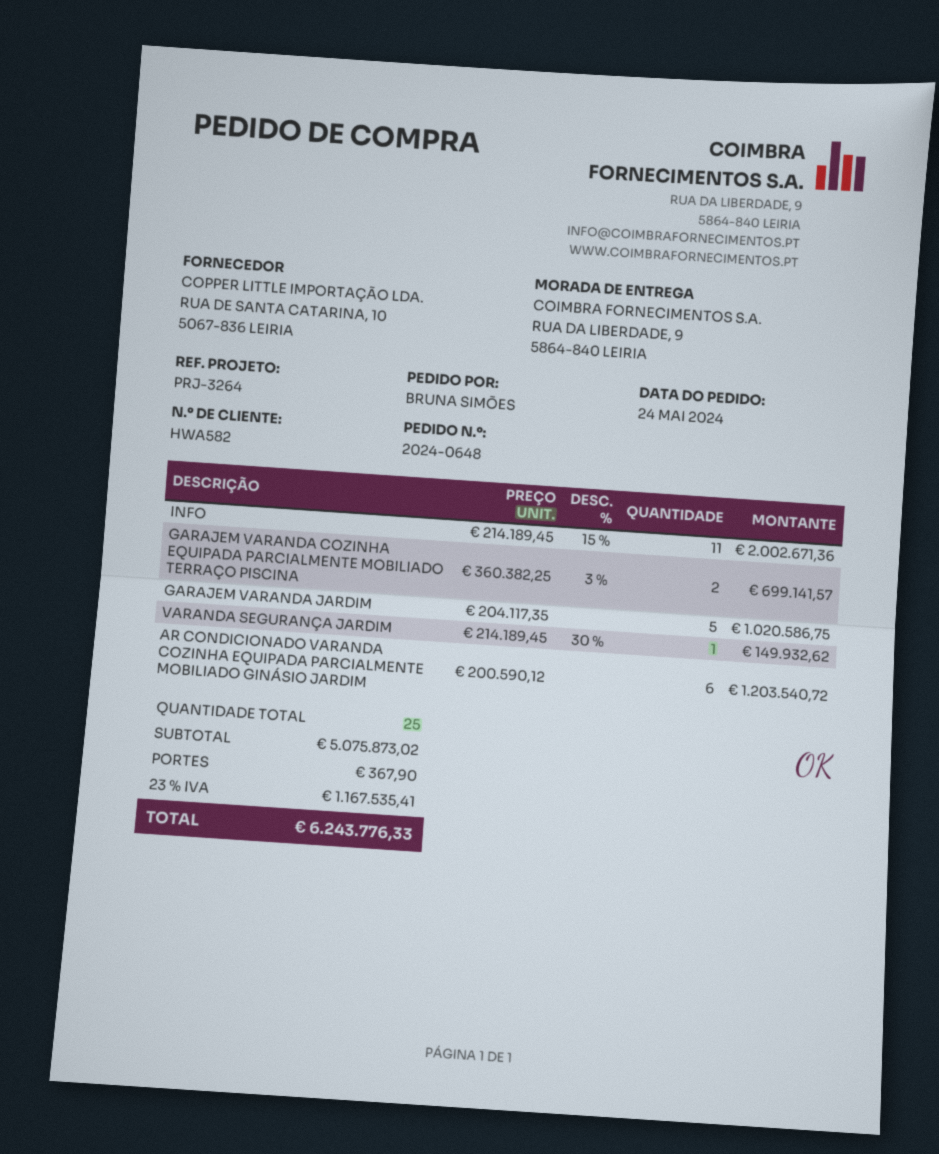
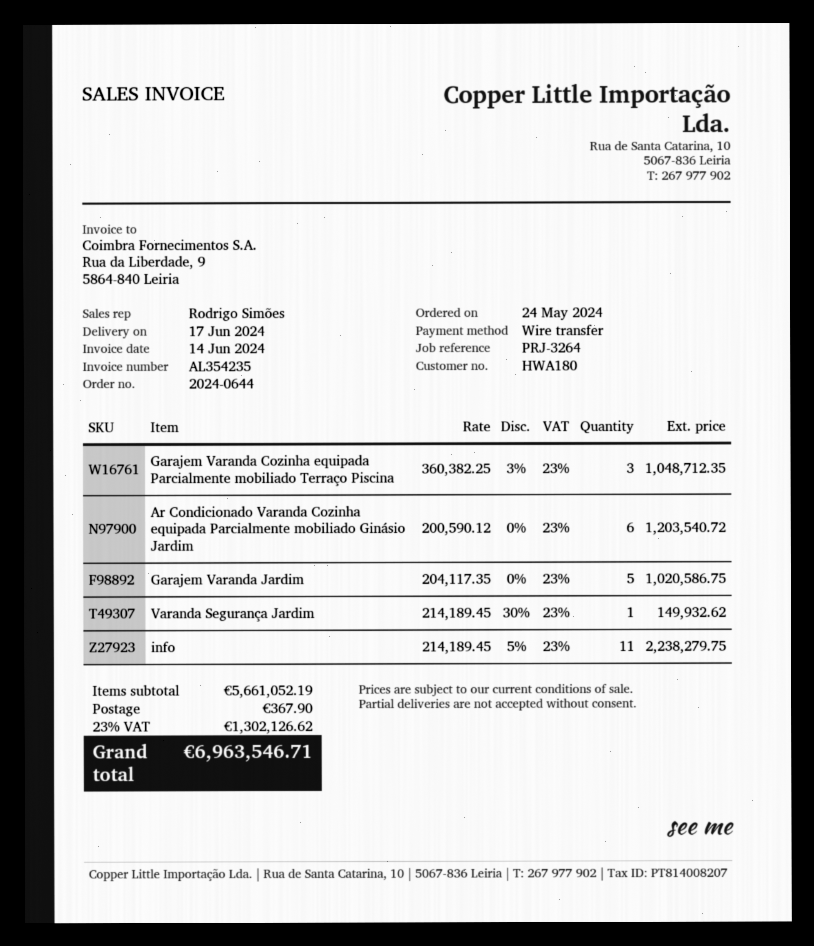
order number: 2024-0648 -> 2024-0644
customer number: HWA582 -> HWA180
INFO: 11 x 214189.45 - 15% = 2002671.36 -> 11 x 214189.45 - 5% = 2238279.75
GARAJEM VARANDA COZINHA EQUIPADA PARCIALMENTE MOBILIADO TERRAÇO PISCINA: 2 x 360382.25 - 3% = 699141.57 -> 3 x 360382.25 - 3% = 1048712.35
subtotal: 5075873.02 -> 5661052.19
tax: 23% = 1167535.41 -> 23% = 1302126.62
total: 6243776.33 -> 6963546.71

